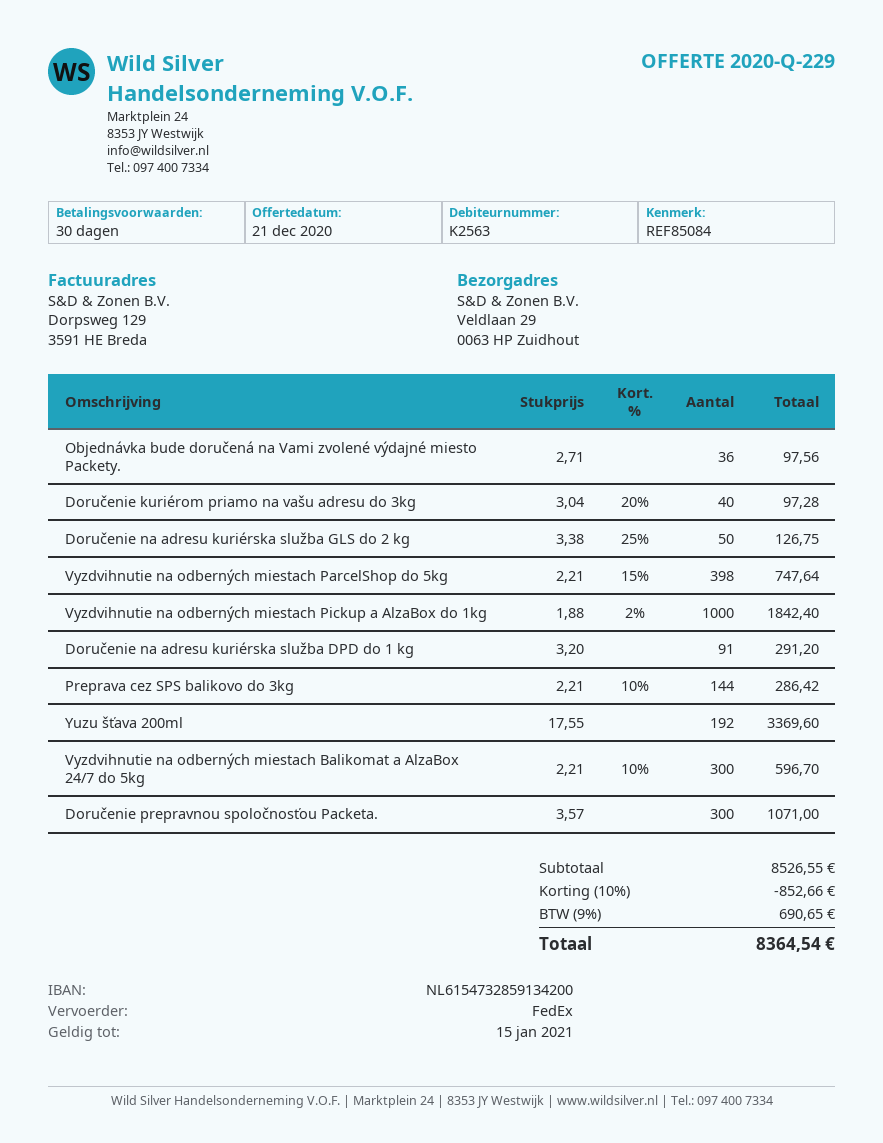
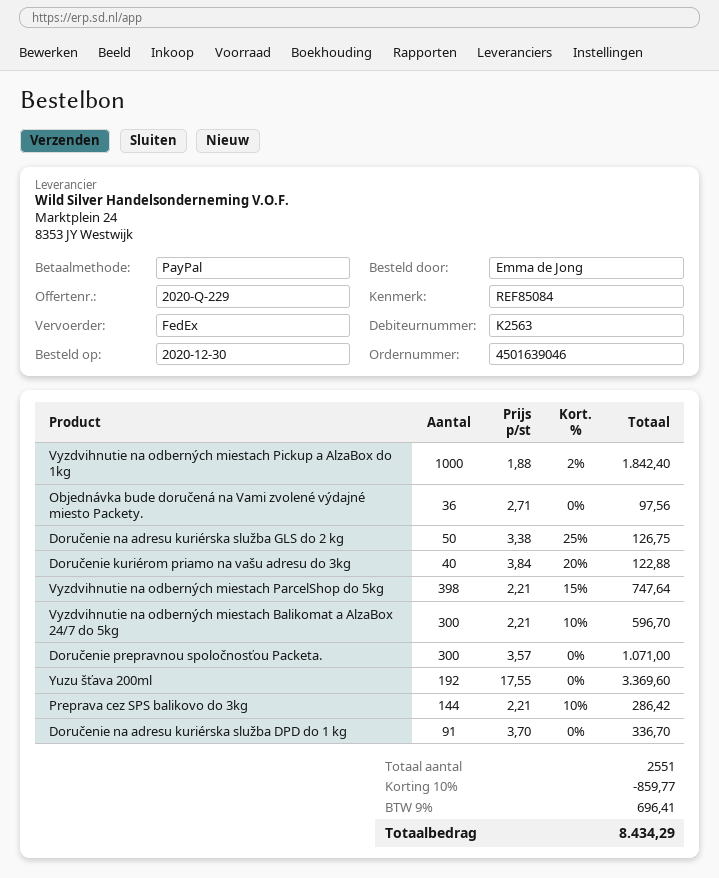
Doručenie kuriérom priamo na vašu adresu do 3kg: 40 x 3.04 - 20% = 97.28 -> 40 x 3.84 - 20% = 122.88
Doručenie na adresu kuriérska služba DPD do 1 kg: 91 x 3.20 = 291.20 -> 91 x 3.70 = 336.70
discount: 10% = 852.66 -> 10% = 859.77
tax: 9% = 690.65 -> 9% = 696.41
total: 8364.54 -> 8434.29

